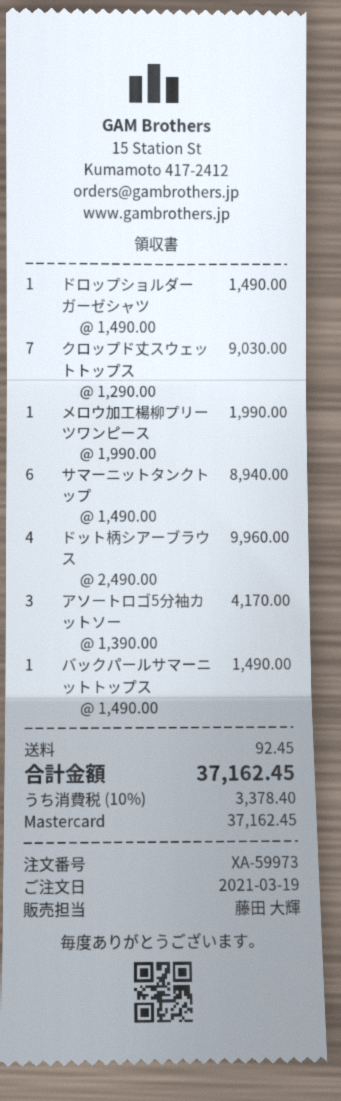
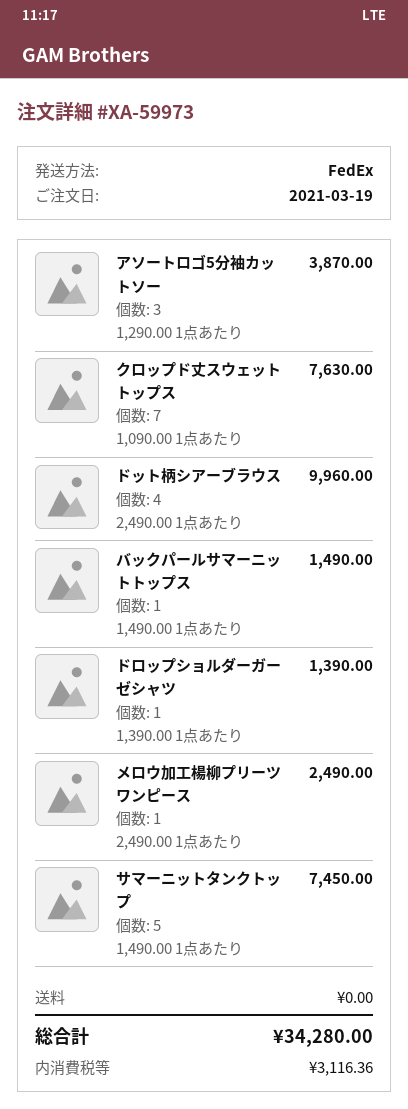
ドロップショルダーガーゼシャツ: 1 x 1490.00 = 1490.00 -> 1 x 1390.00 = 1390.00
クロップド丈スウェットトップス: 7 x 1290.00 = 9030.00 -> 7 x 1090.00 = 7630.00
メロウ加工楊柳プリーツワンピース: 1 x 1990.00 = 1990.00 -> 1 x 2490.00 = 2490.00
サマーニットタンクトップ: 6 x 1490.00 = 8940.00 -> 5 x 1490.00 = 7450.00
アソートロゴ5分袖カットソー: 3 x 1390.00 = 4170.00 -> 3 x 1290.00 = 3870.00
shipping: 92.45 -> 0.00
tax: 3378.40 -> 3116.36
total: 37162.45 -> 34280.00

